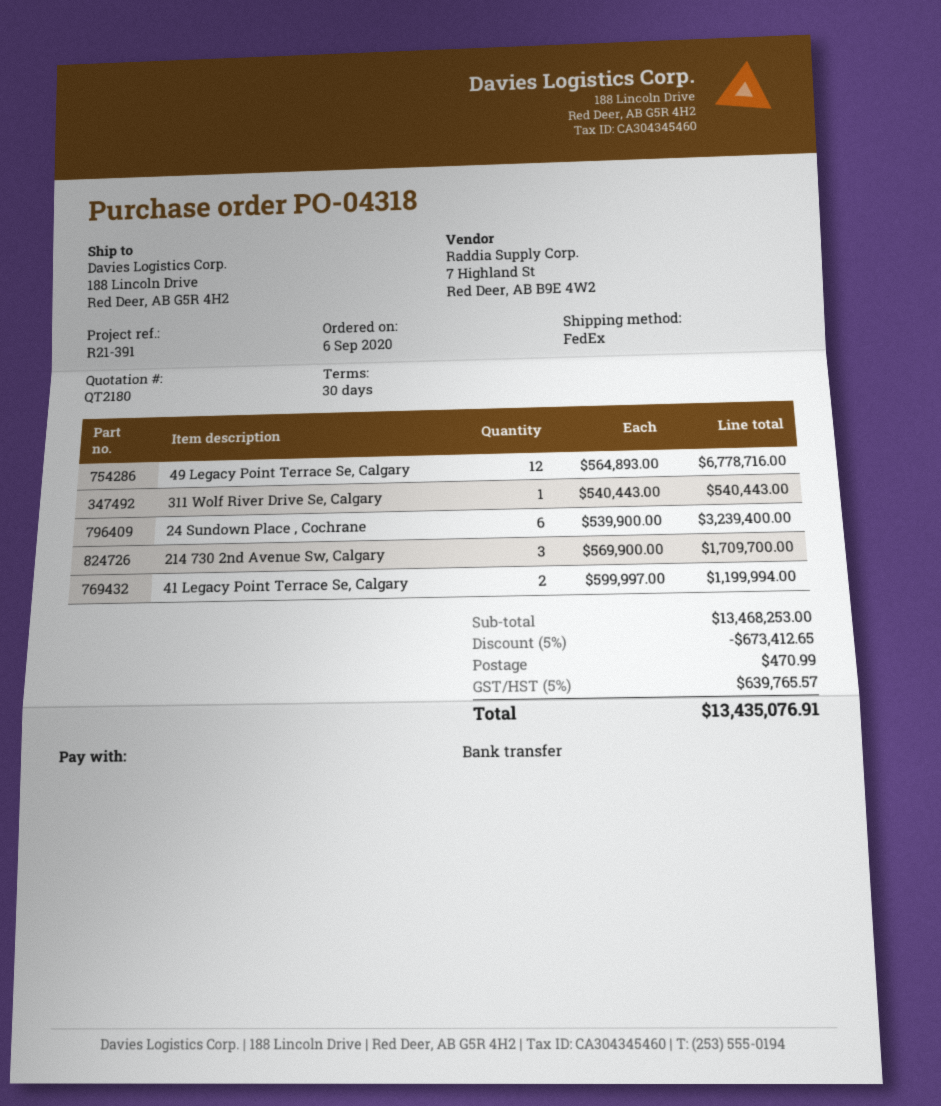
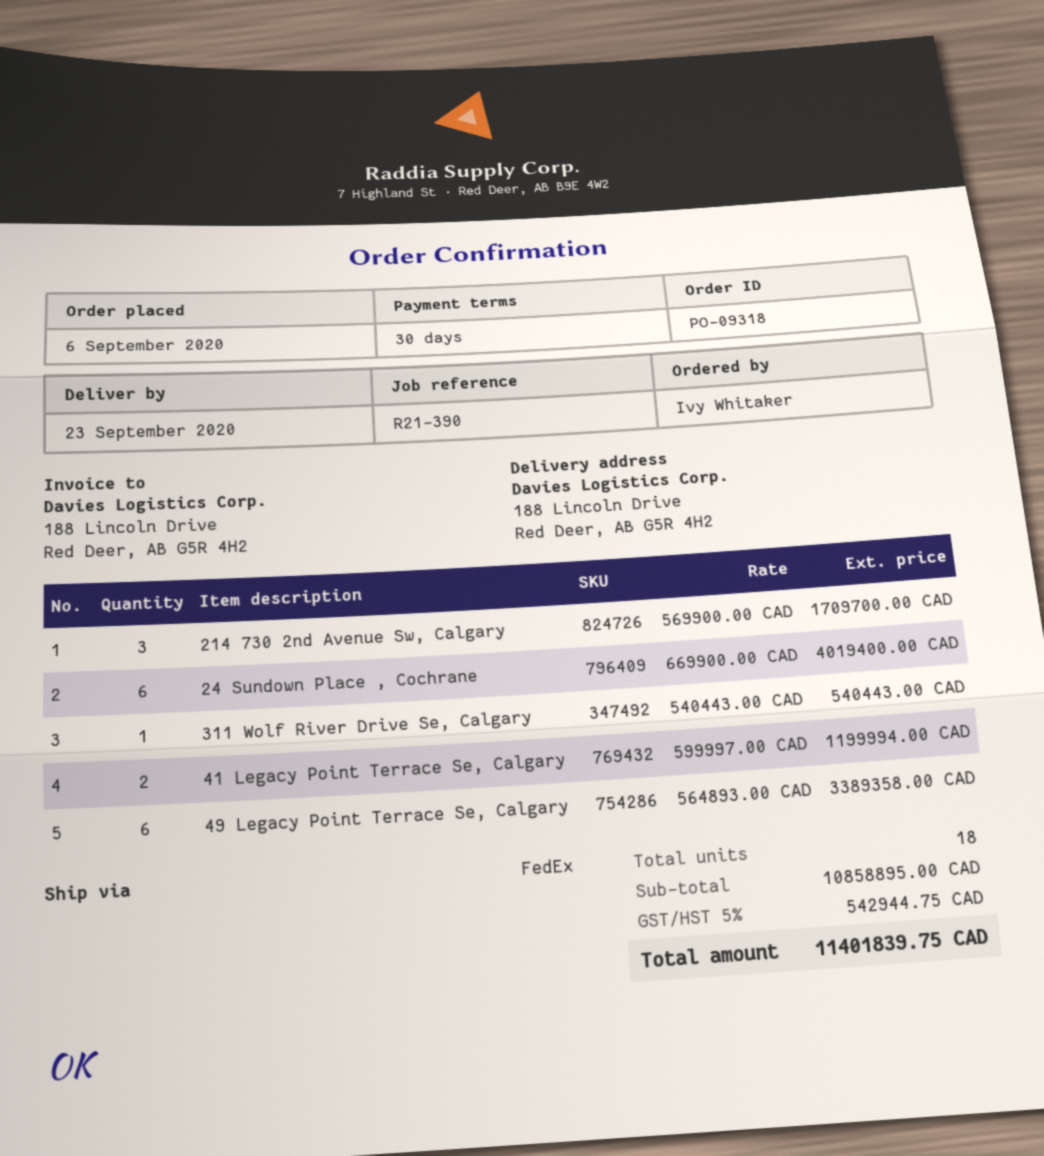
order number: PO-04318 -> PO-09318
reference: R21-391 -> R21-390
49 Legacy Point Terrace Se, Calgary: 12 x 564893.00 = 6778716.00 -> 6 x 564893.00 = 3389358.00
24 Sundown Place , Cochrane: 6 x 539900.00 = 3239400.00 -> 6 x 669900.00 = 4019400.00
subtotal: 13468253.00 -> 10858895.00
discount: 5% = 673412.65 -> none
shipping: 470.99 -> none
tax: 5% = 639765.57 -> 5% = 542944.75
total: 13435076.91 -> 11401839.75

